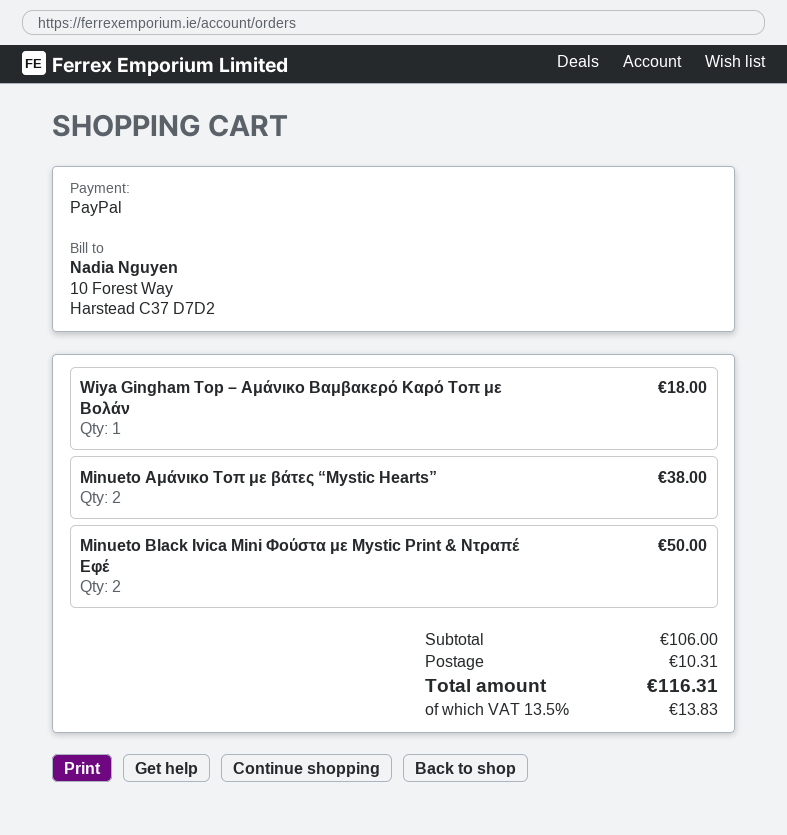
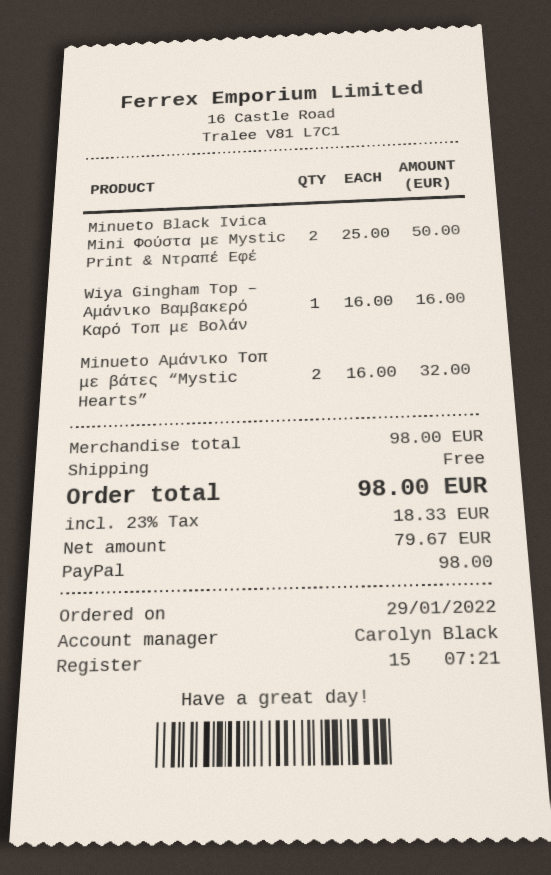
Wiya Gingham Top – Αμάνικο Βαμβακερό Καρό Τοπ με Βολάν: 1 for 18.00 -> 1 for 16.00
Minueto Αμάνικο Τοπ με βάτες “Mystic Hearts”: 2 for 38.00 -> 2 for 32.00
subtotal: 106.00 -> 98.00
shipping: 10.31 -> 0.00
tax: 13.5% = 13.83 -> 23% = 18.33
total: 116.31 -> 98.00

